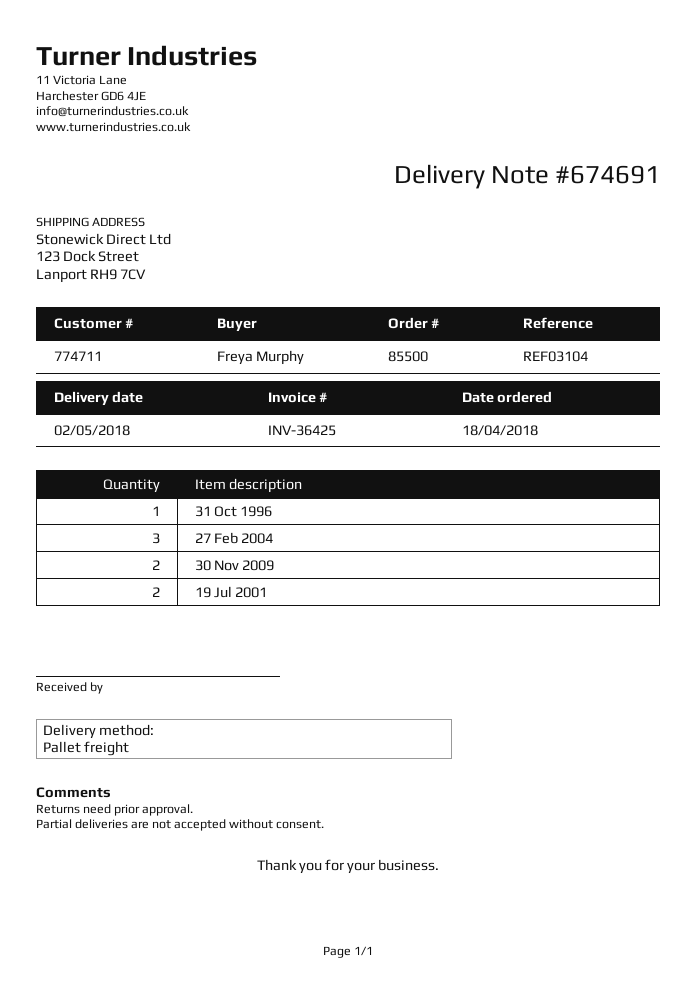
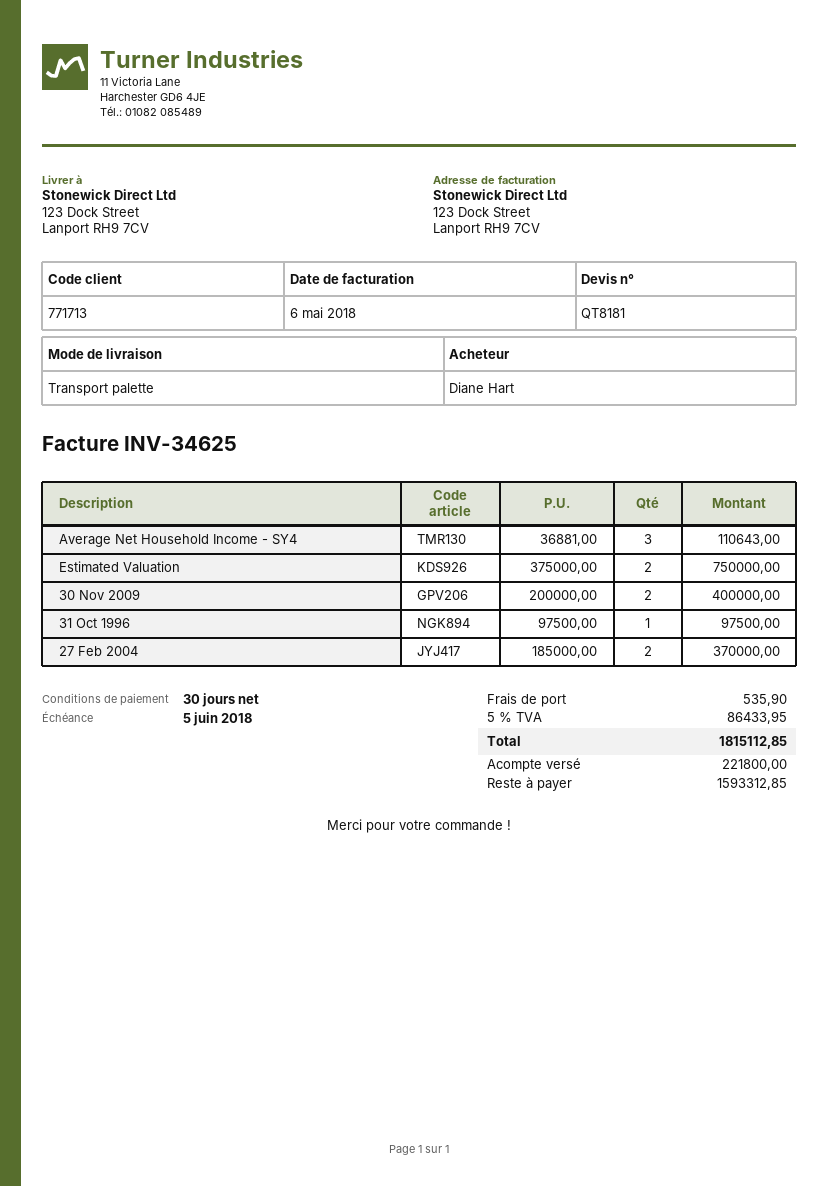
invoice number: INV-36425 -> INV-34625
customer number: 774711 -> 771713
ordered by: Freya Murphy -> Diane Hart
27 Feb 2004: 3 -> 2
19 Jul 2001: 2 -> none
Average Net Household Income - SY4: none -> 3
Estimated Valuation: none -> 2

